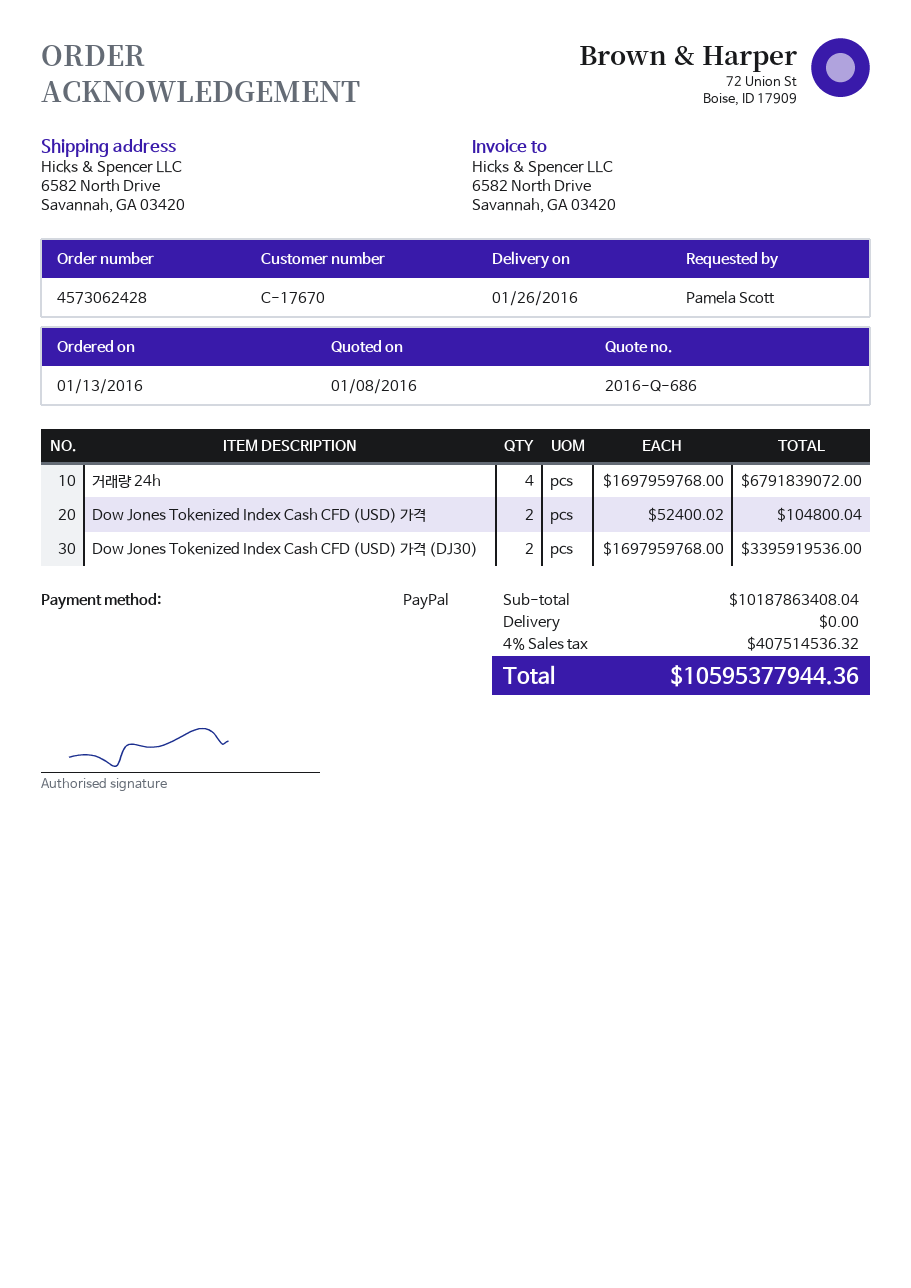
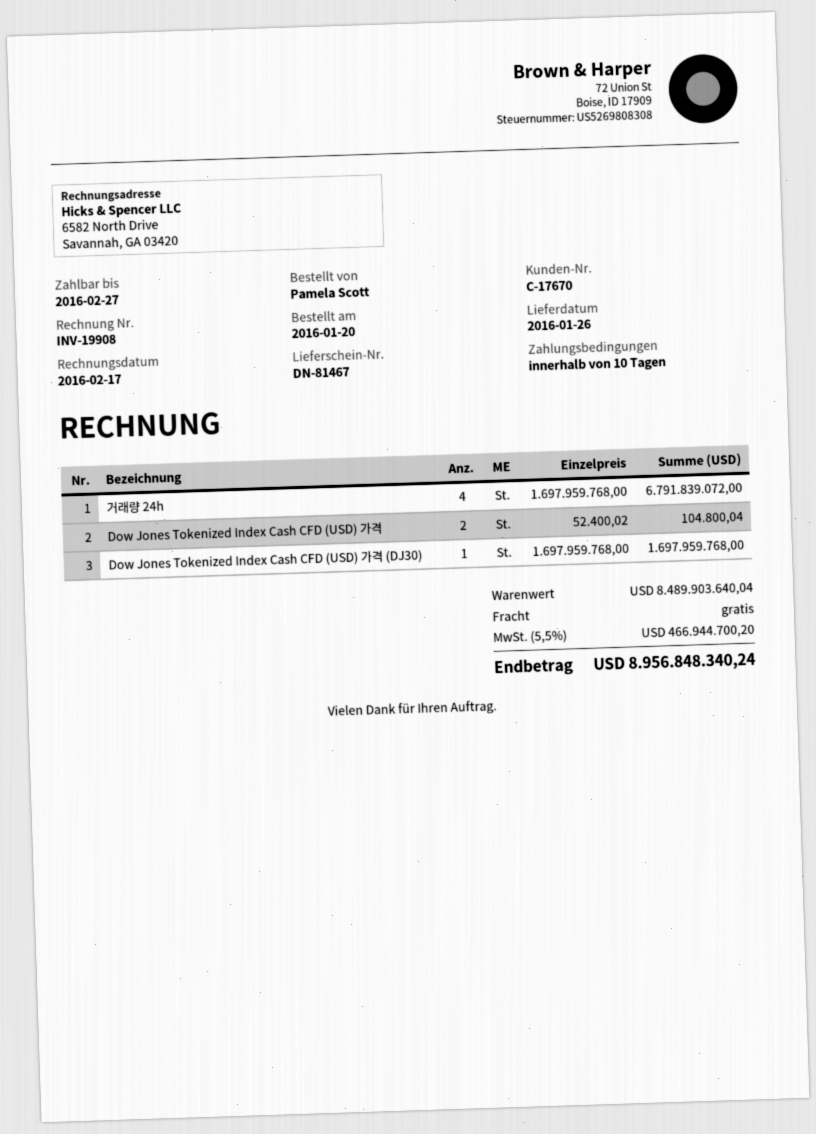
order date: 2016-01-13 -> 2016-01-20
Dow Jones Tokenized Index Cash CFD (USD) 가격 (DJ30): 2 x 1697959768.00 = 3395919536.00 -> 1 x 1697959768.00 = 1697959768.00
subtotal: 10187863408.04 -> 8489903640.04
tax: 4% = 407514536.32 -> 5.5% = 466944700.20
total: 10595377944.36 -> 8956848340.24

